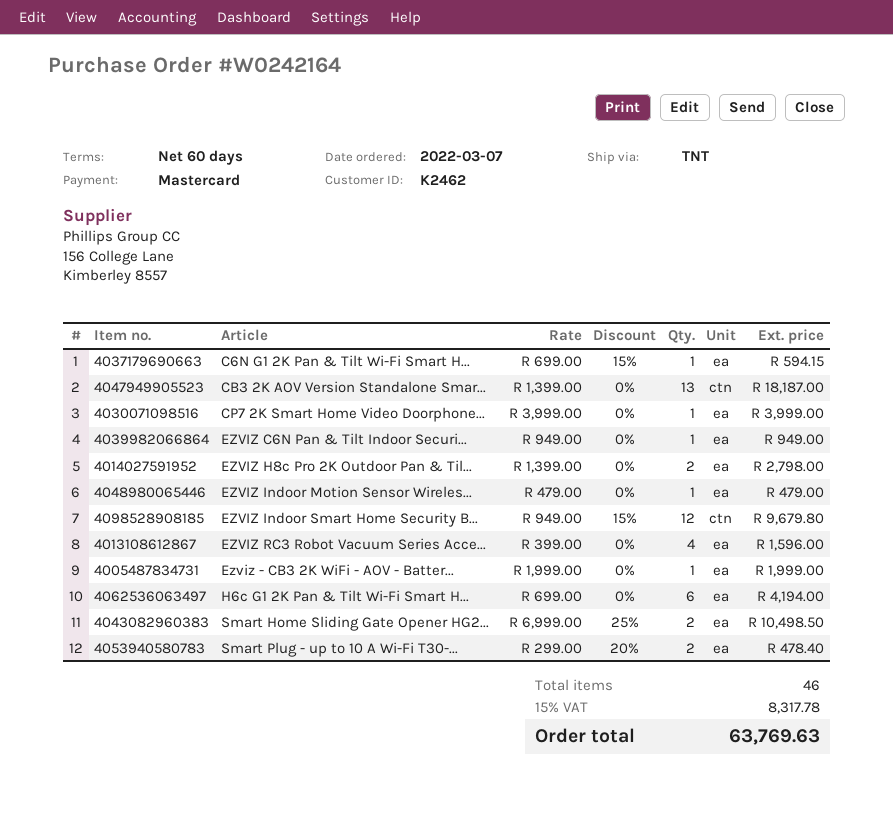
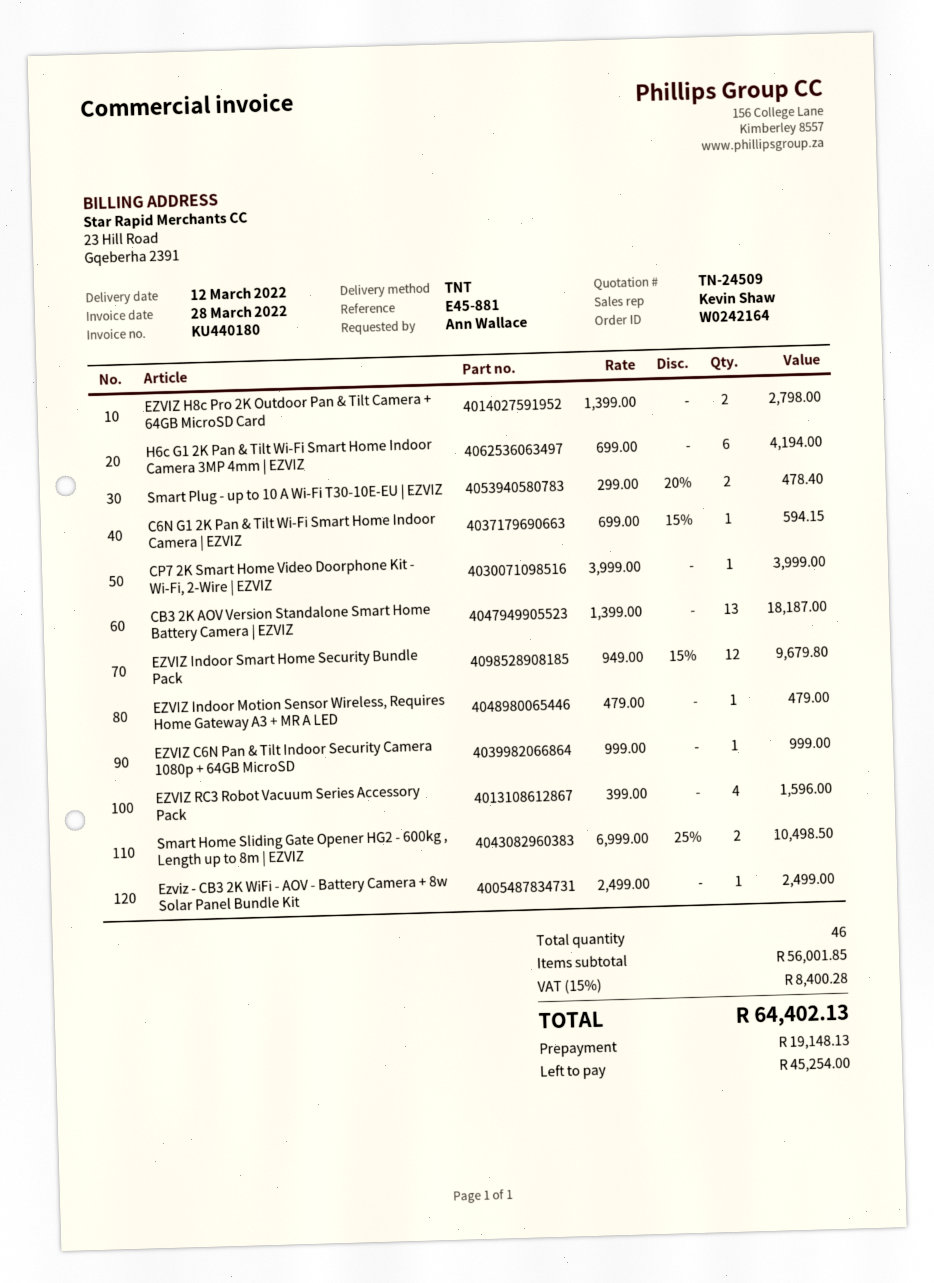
EZVIZ C6N Pan & Tilt Indoor Securi...: 1 x 949.00 = 949.00 -> 1 x 999.00 = 999.00
Ezviz - CB3 2K WiFi - AOV - Batter...: 1 x 1999.00 = 1999.00 -> 1 x 2499.00 = 2499.00
tax: 15% = 8317.78 -> 15% = 8400.28
total: 63769.63 -> 64402.13

